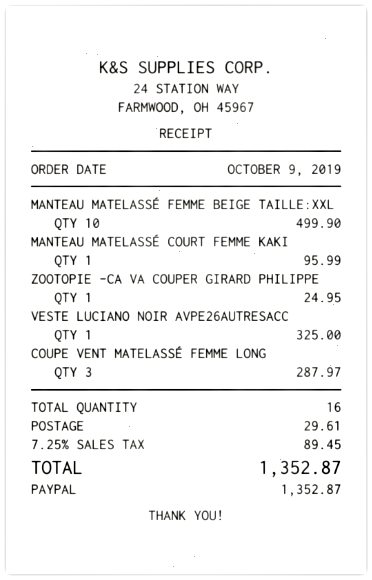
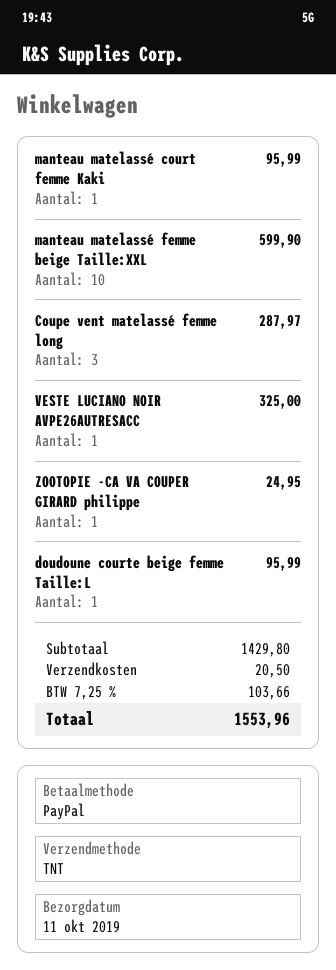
MANTEAU MATELASSÉ FEMME BEIGE TAILLE:XXL: 10 for 499.90 -> 10 for 599.90
doudoune courte beige femme Taille:L: none -> 1 for 95.99
shipping: 29.61 -> 20.50
tax: 7.25% = 89.45 -> 7.25% = 103.66
total: 1352.87 -> 1553.96

